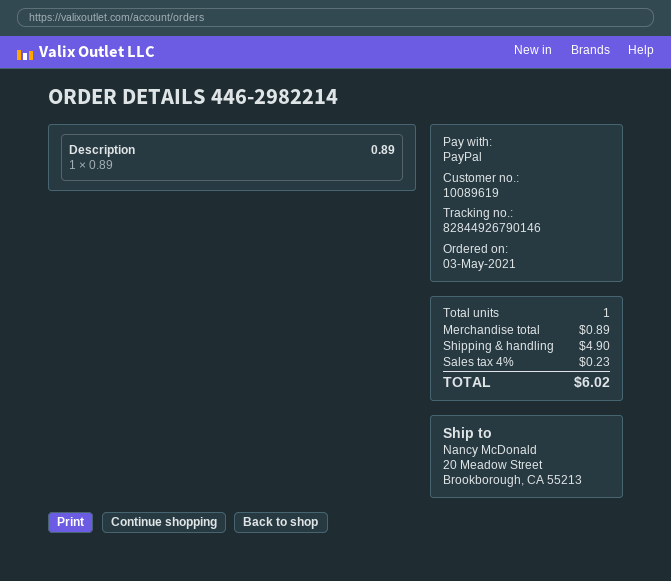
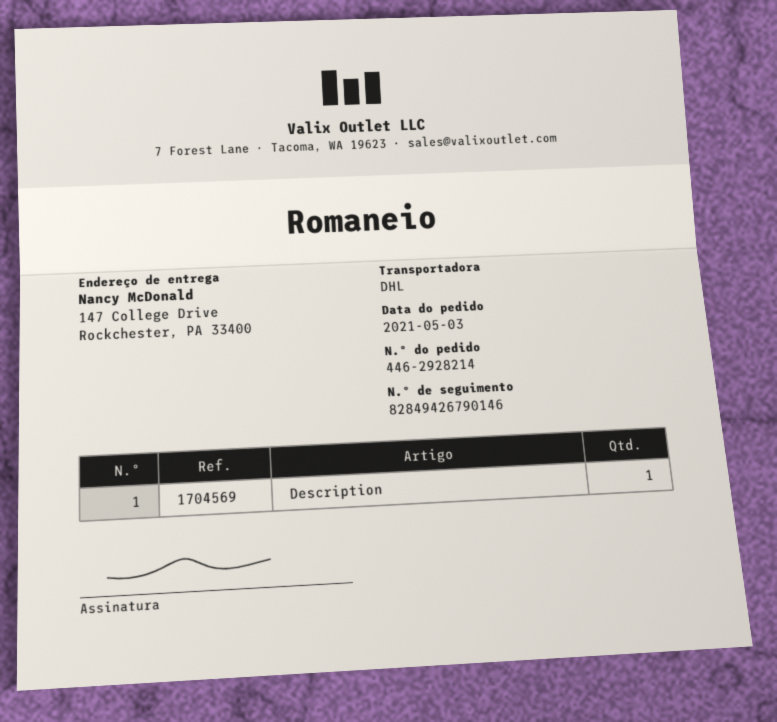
order number: 446-2982214 -> 446-2928214
tracking number: 82844926790146 -> 82849426790146
ship to: 20 Meadow Street, Brookborough, CA 55213 -> 147 College Drive, Rockchester, PA 33400

